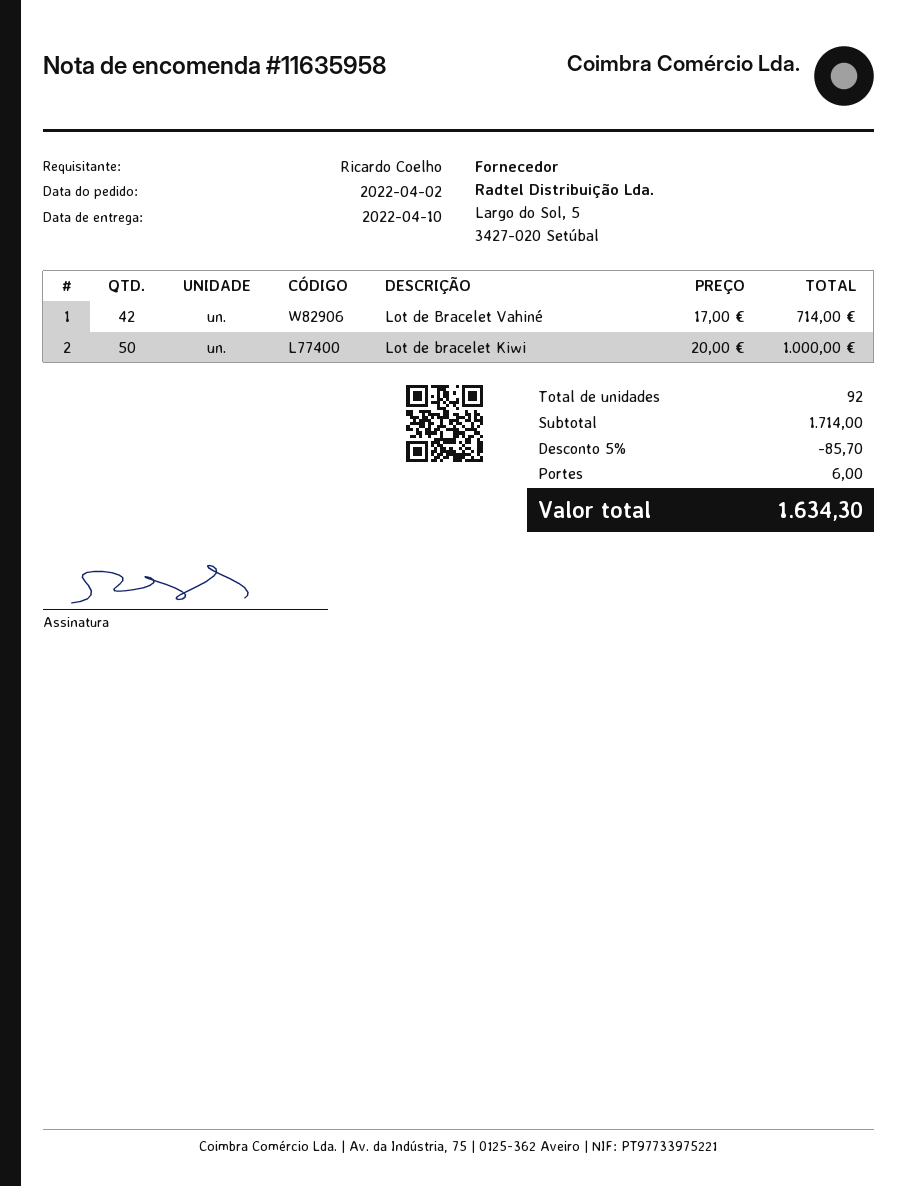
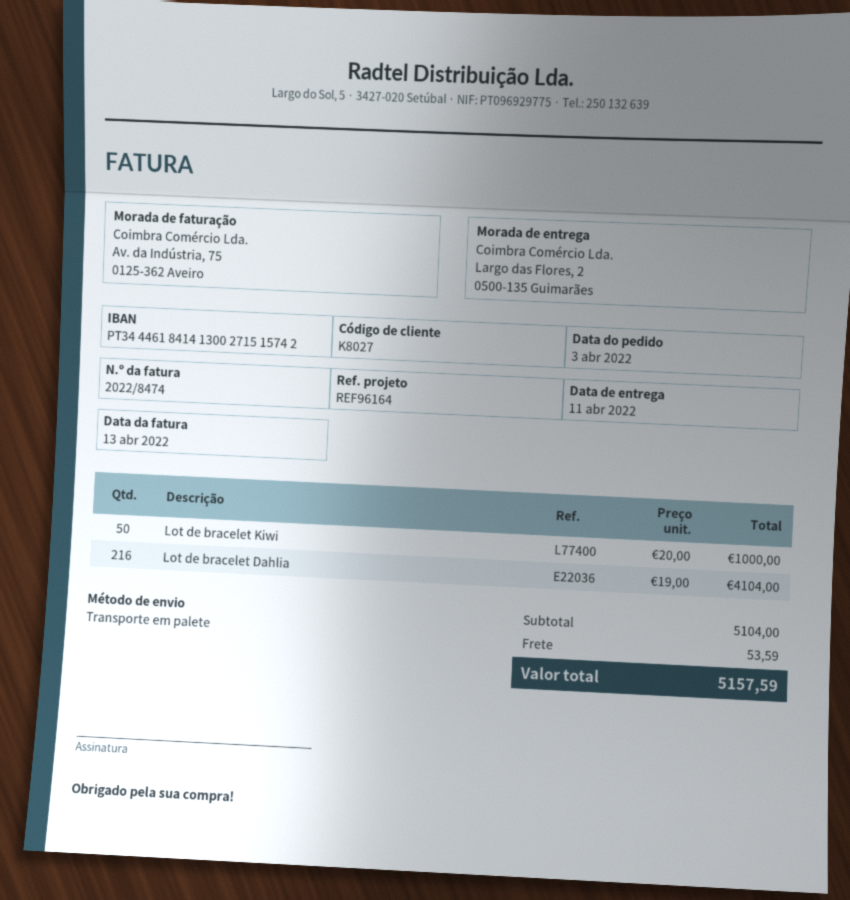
order date: 2022-04-02 -> 2022-04-03
delivery date: 2022-04-10 -> 2022-04-11
Lot de Bracelet Vahiné: 42 x 17.00 = 714.00 -> none
Lot de bracelet Dahlia: none -> 216 x 19.00 = 4104.00
subtotal: 1714.00 -> 5104.00
discount: 5% = 85.70 -> none
shipping: 6.00 -> 53.59
total: 1634.30 -> 5157.59

